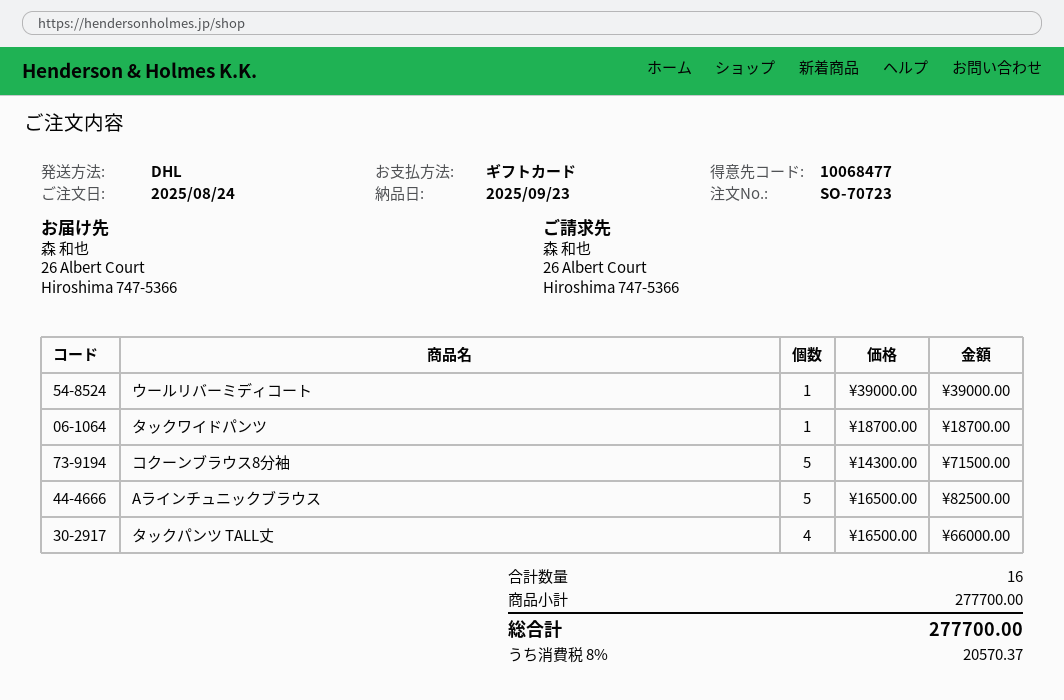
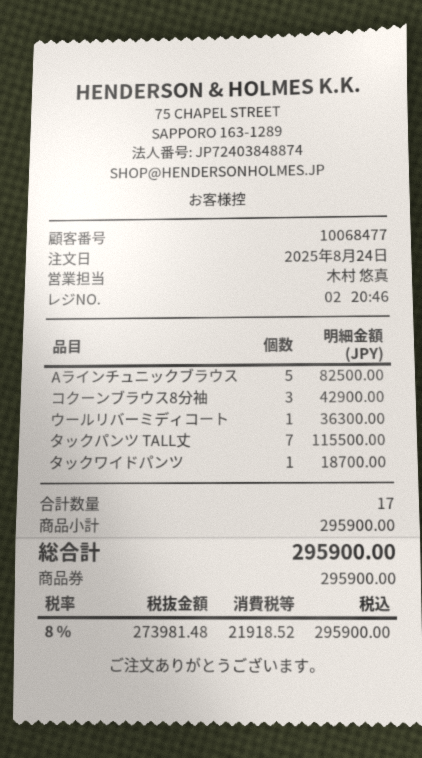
ウールリバーミディコート: 1 for 39000.00 -> 1 for 36300.00
コクーンブラウス8分袖: 5 for 71500.00 -> 3 for 42900.00
タックパンツ TALL丈: 4 for 66000.00 -> 7 for 115500.00
total quantity: 16 -> 17
subtotal: 277700.00 -> 295900.00
tax: 8% = 20570.37 -> 8% = 21918.52
total: 277700.00 -> 295900.00

